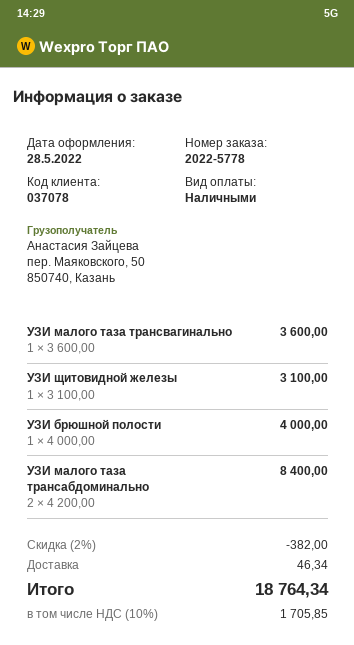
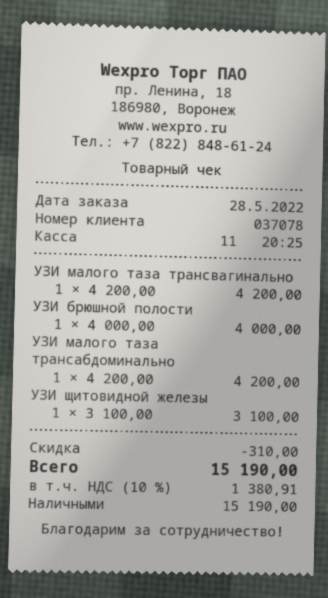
УЗИ малого таза трансвагинально: 1 x 3600.00 = 3600.00 -> 1 x 4200.00 = 4200.00
УЗИ малого таза трансабдоминально: 2 x 4200.00 = 8400.00 -> 1 x 4200.00 = 4200.00
discount: 382.00 -> 310.00
shipping: 46.34 -> none
tax: 10% = 1705.85 -> 10% = 1380.91
total: 18764.34 -> 15190.00

